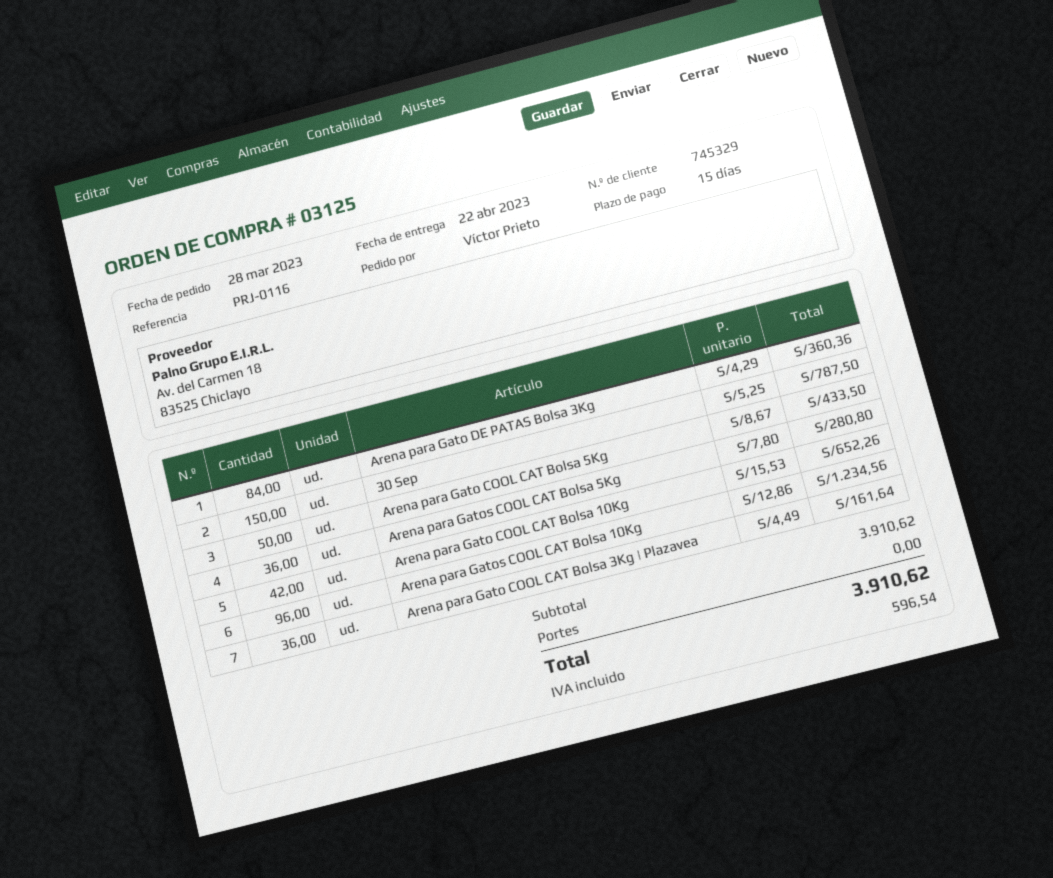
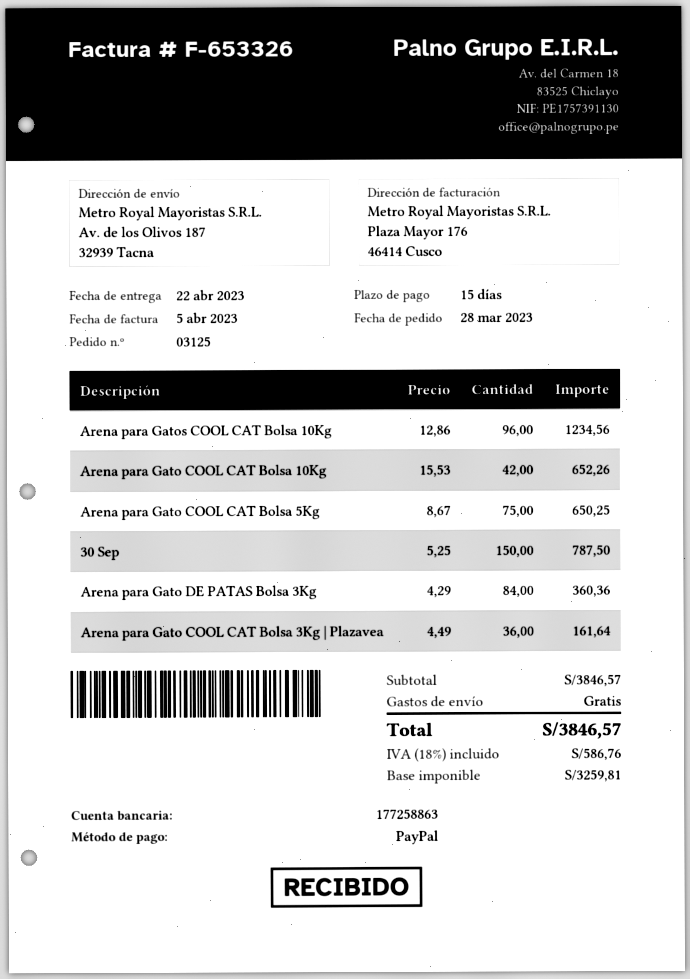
Arena para Gato COOL CAT Bolsa 5Kg: 50 x 8.67 = 433.50 -> 75 x 8.67 = 650.25
Arena para Gatos COOL CAT Bolsa 5Kg: 36 x 7.80 = 280.80 -> none
subtotal: 3910.62 -> 3846.57
tax: 596.54 -> 586.76
total: 3910.62 -> 3846.57

